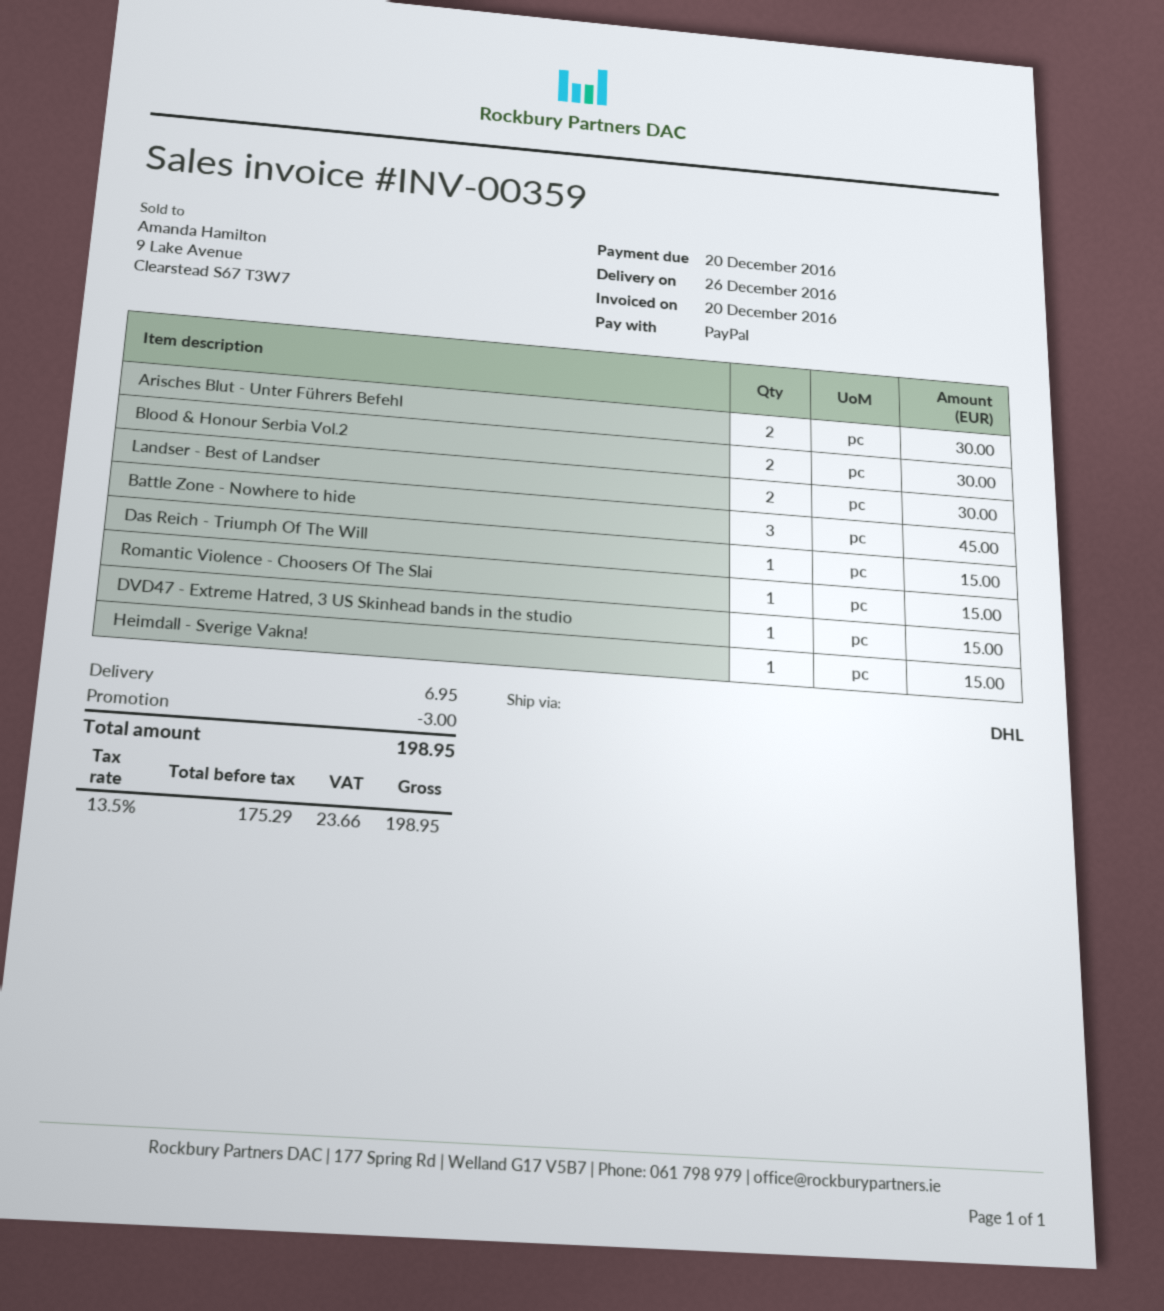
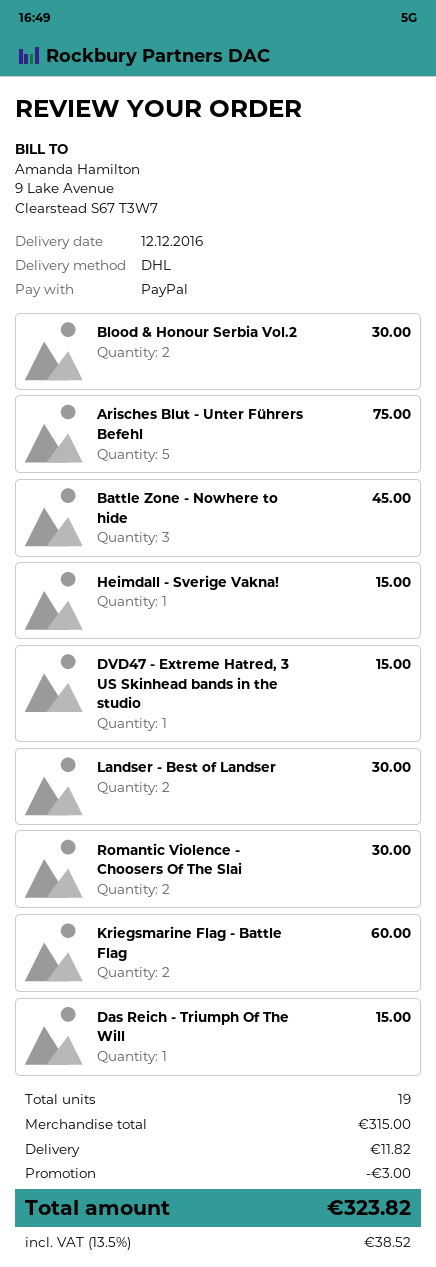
delivery date: 2016-12-26 -> 2016-12-12
Arisches Blut - Unter Führers Befehl: 2 for 30.00 -> 5 for 75.00
Romantic Violence - Choosers Of The Slai: 1 for 15.00 -> 2 for 30.00
Kriegsmarine Flag - Battle Flag: none -> 2 for 60.00
shipping: 6.95 -> 11.82
tax: 13.5% = 23.66 -> 13.5% = 38.52
total: 198.95 -> 323.82

